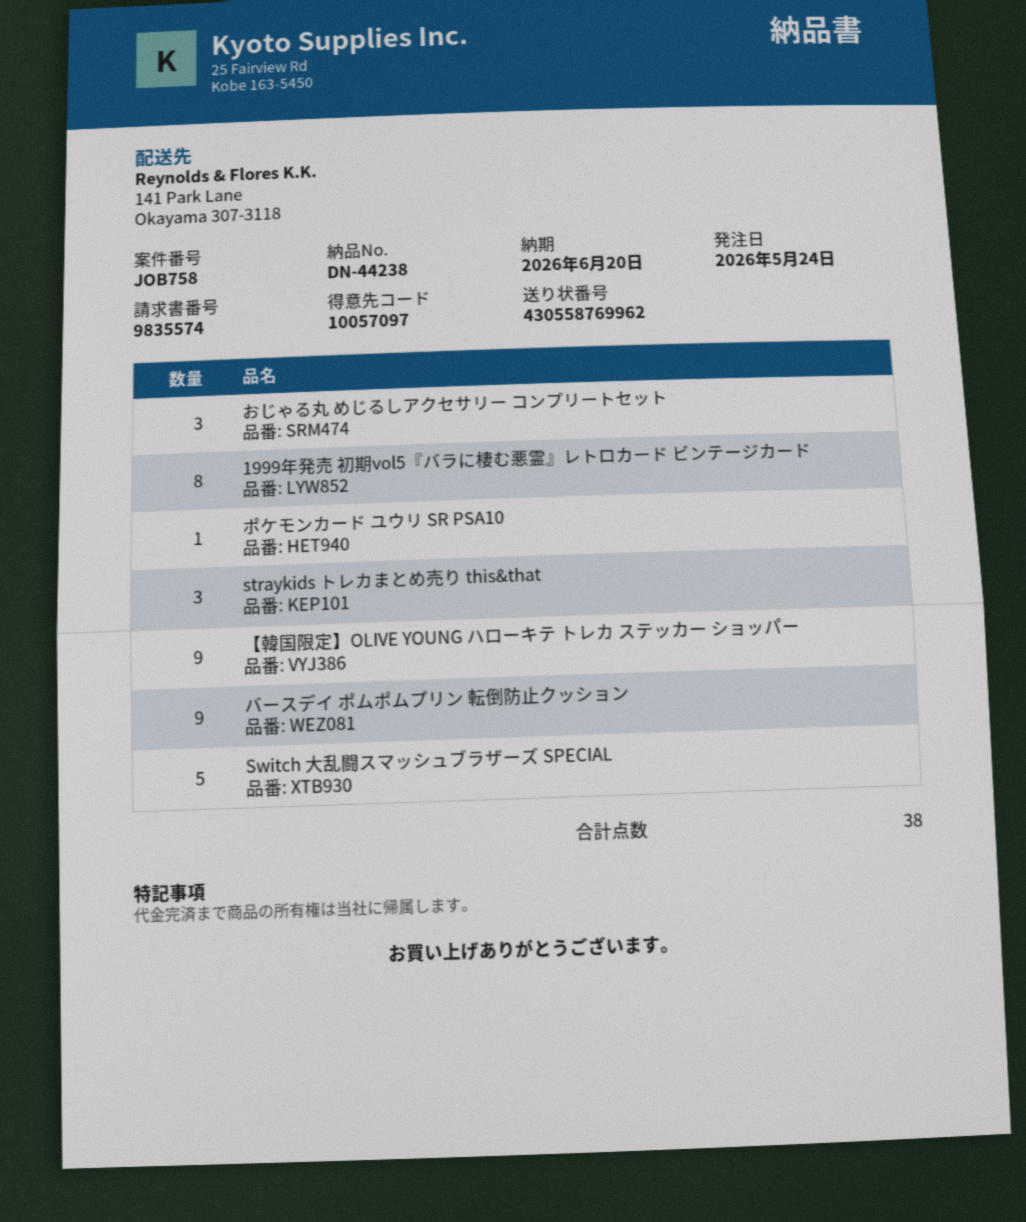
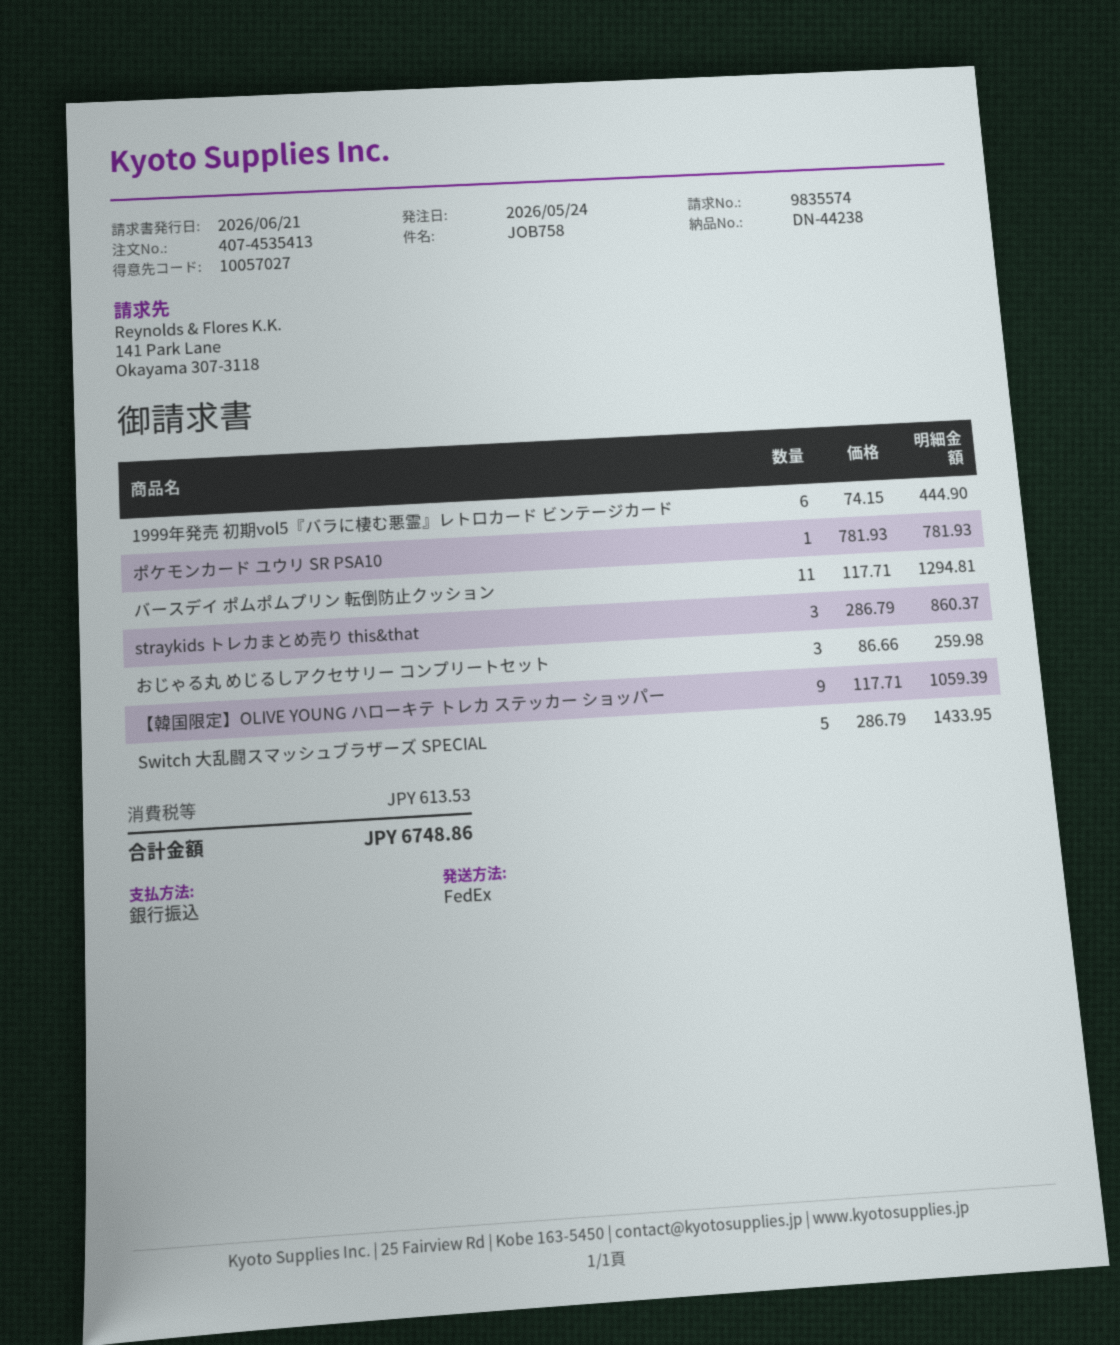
customer number: 10057097 -> 10057027
1999年発売 初期vol5『バラに棲む悪霊』レトロカード ビンテージカード: 8 -> 6
バースデイ ポムポムプリン 転倒防止クッション: 9 -> 11

